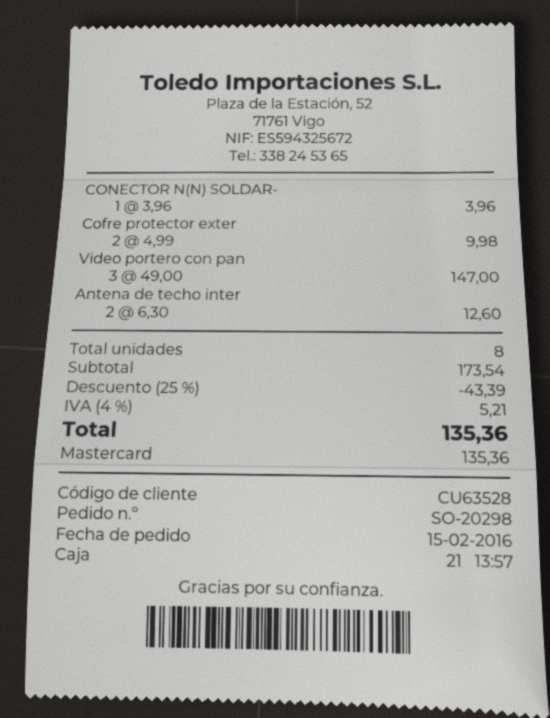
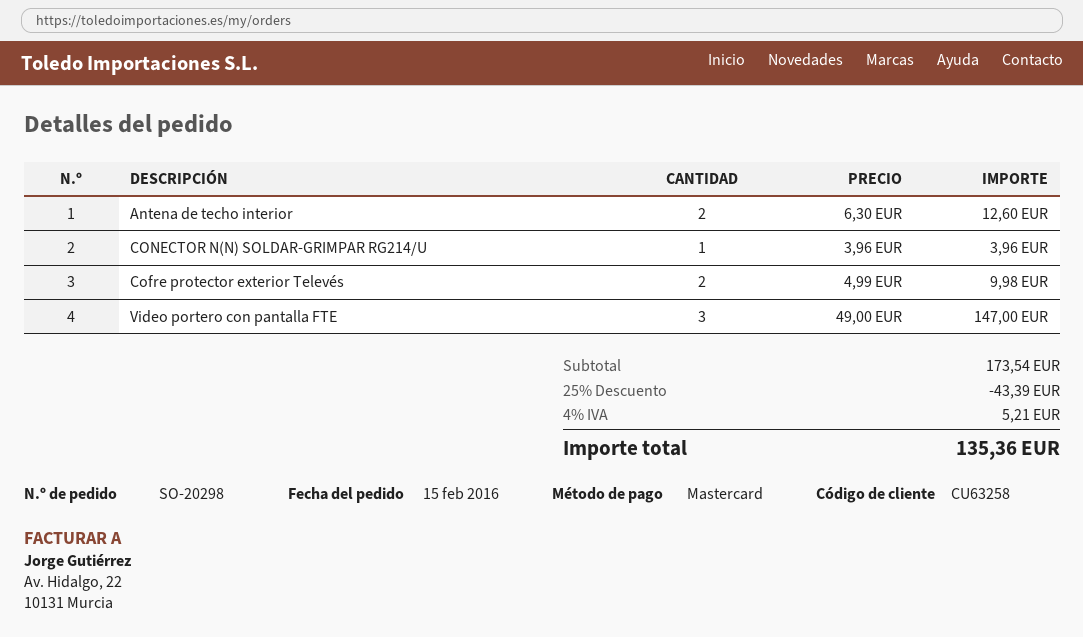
customer number: CU63528 -> CU63258

